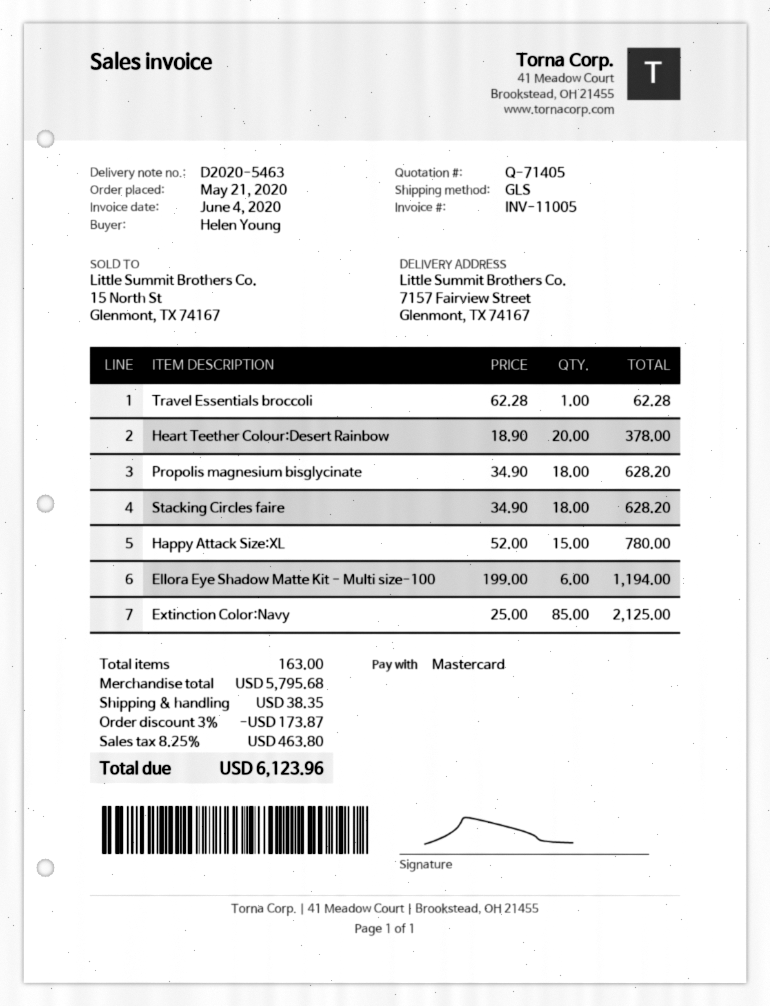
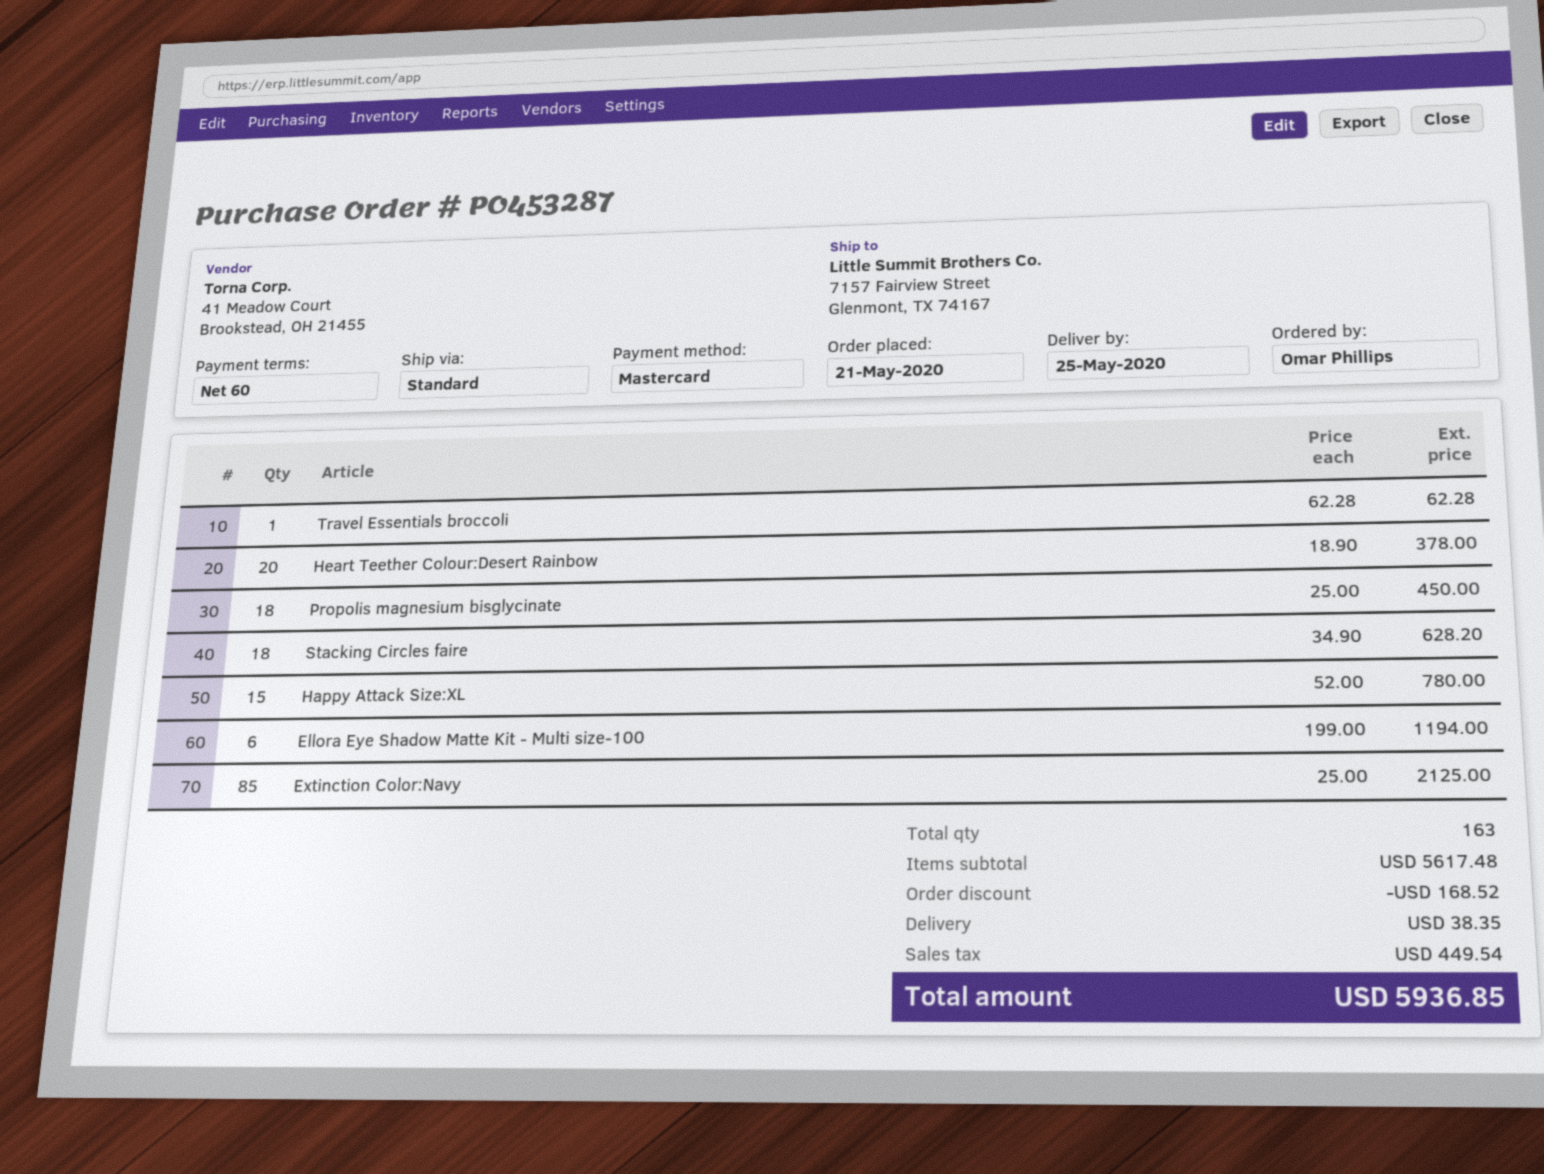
ordered by: Helen Young -> Omar Phillips
shipping method: GLS -> standard
Propolis magnesium bisglycinate: 18 x 34.90 = 628.20 -> 18 x 25.00 = 450.00
subtotal: 5795.68 -> 5617.48
discount: 173.87 -> 168.52
tax: 463.80 -> 449.54
total: 6123.96 -> 5936.85

